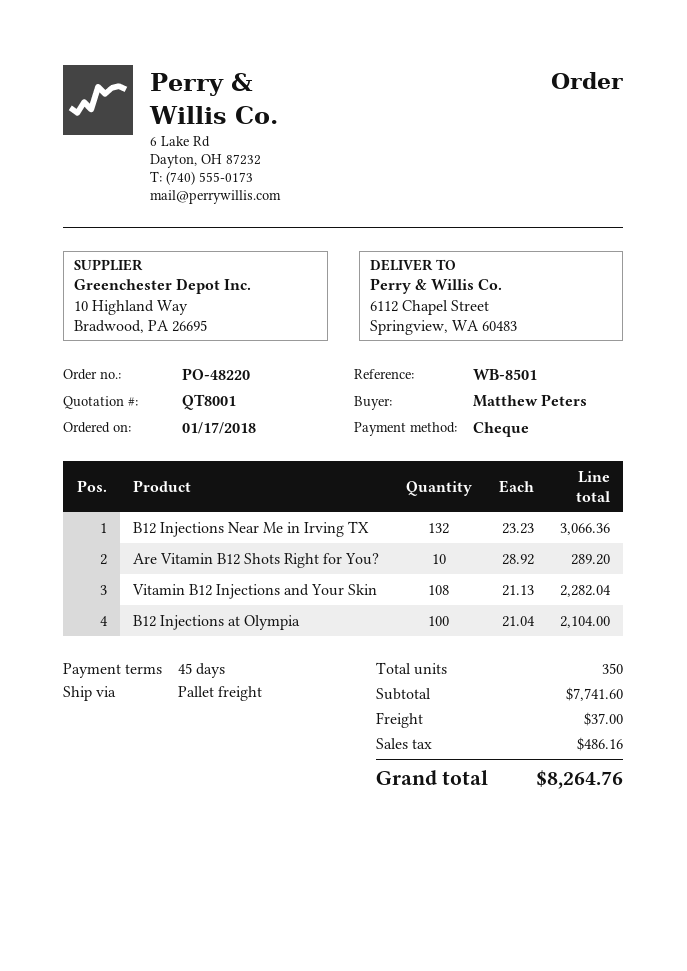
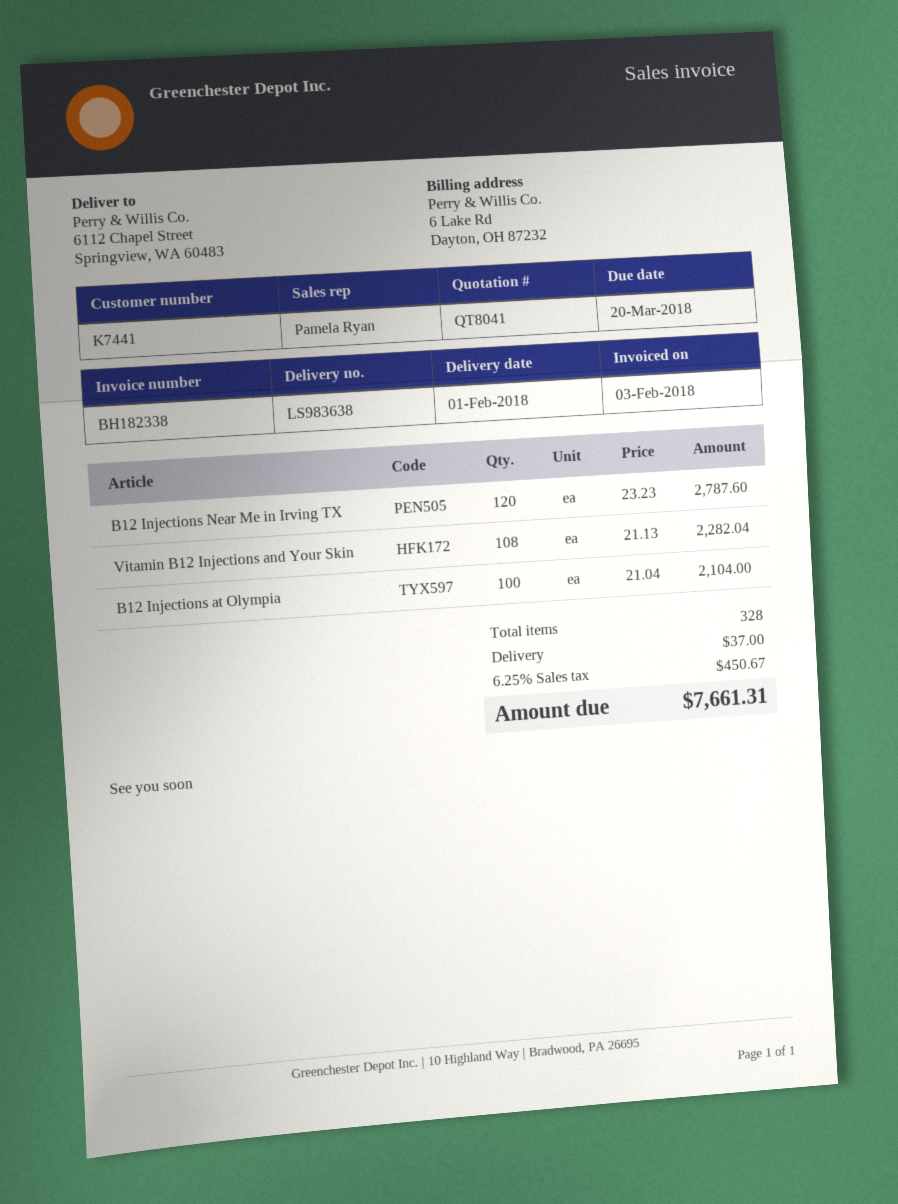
quote number: QT8001 -> QT8041
B12 Injections Near Me in Irving TX: 132 x 23.23 = 3066.36 -> 120 x 23.23 = 2787.60
Are Vitamin B12 Shots Right for You?: 10 x 28.92 = 289.20 -> none
total quantity: 350 -> 328
tax: 486.16 -> 450.67
total: 8264.76 -> 7661.31

